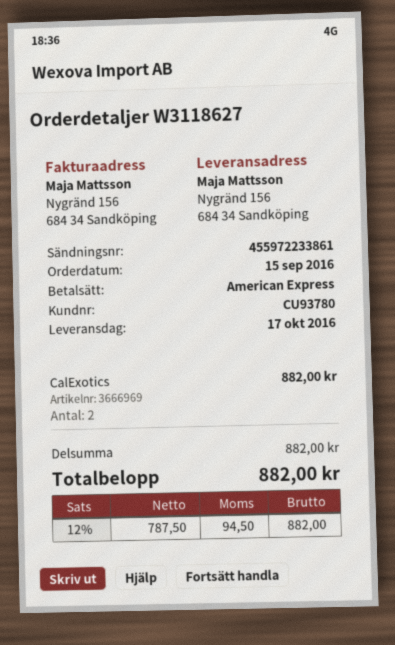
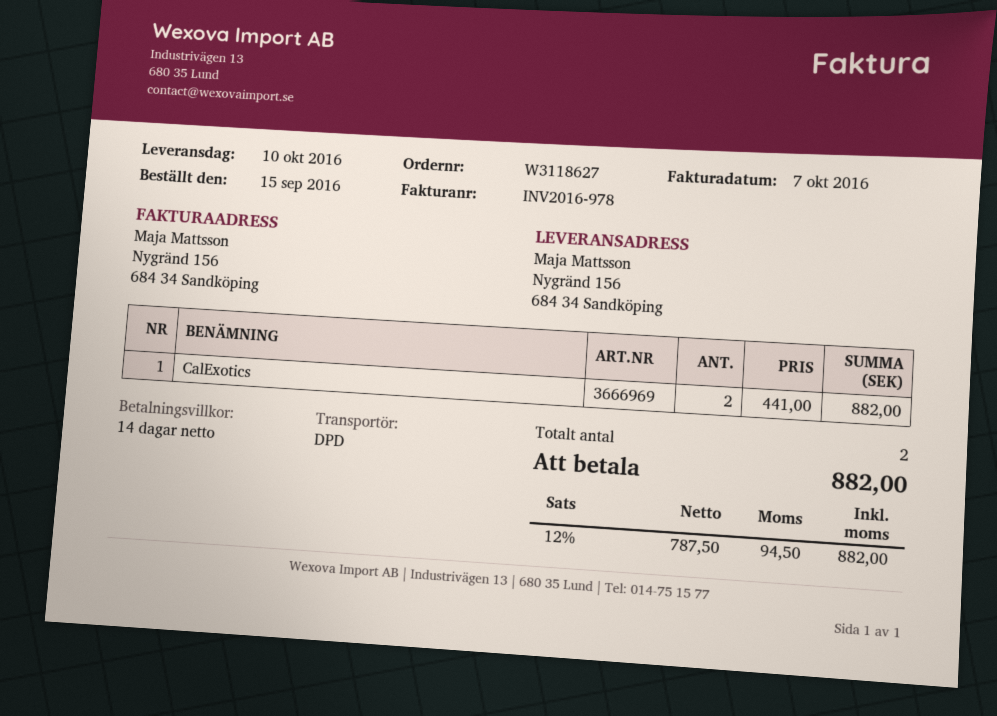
delivery date: 2016-10-17 -> 2016-10-10

